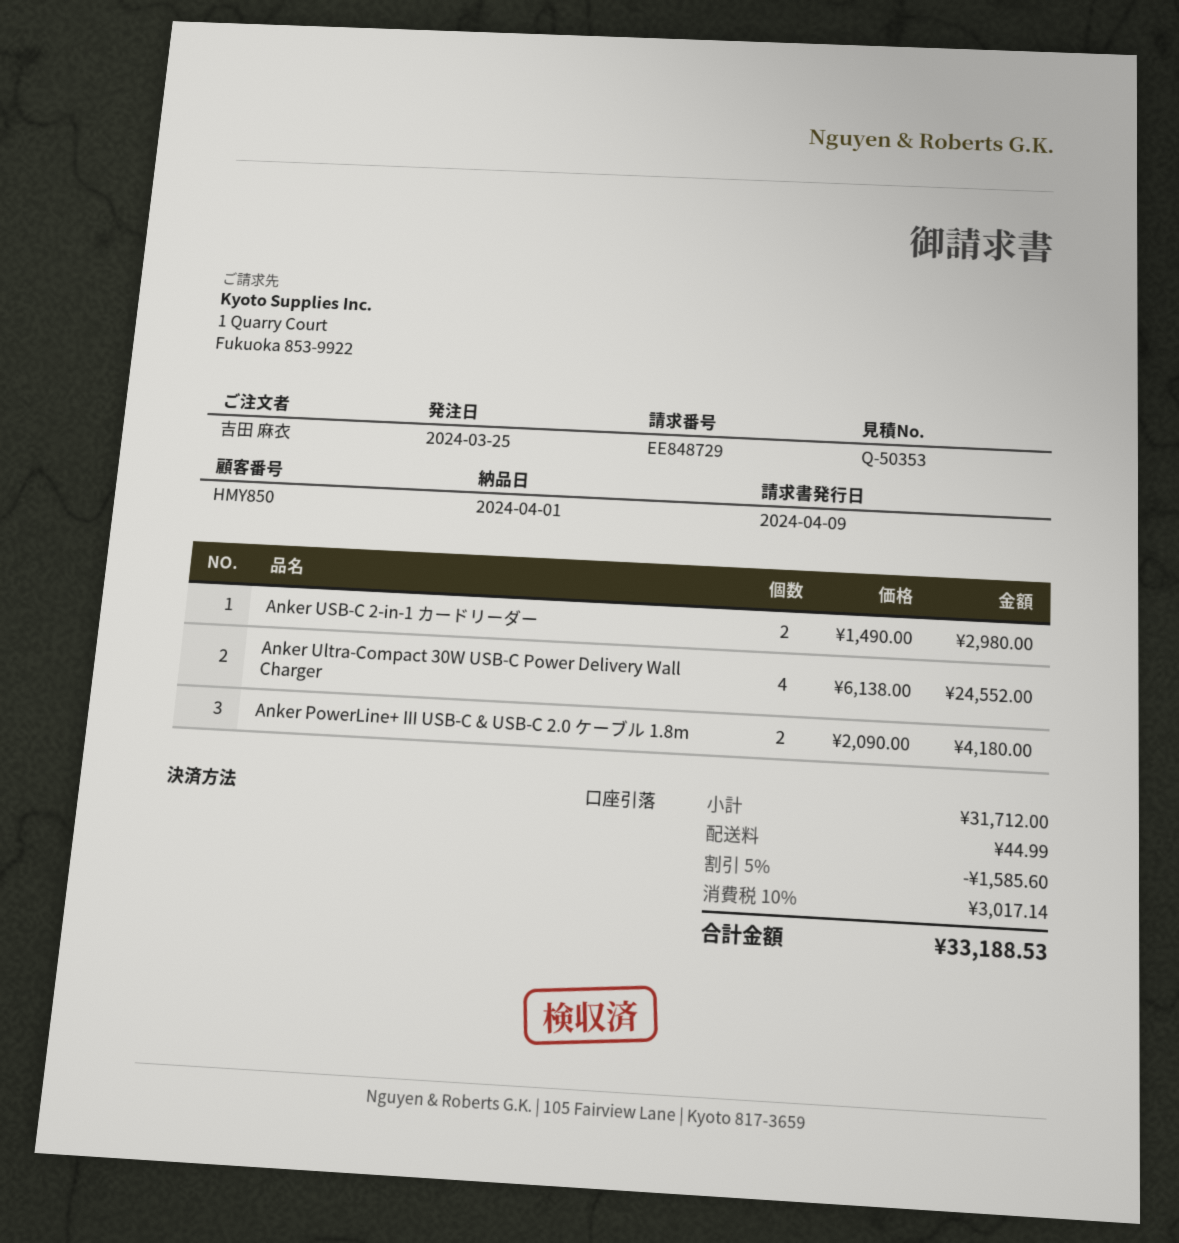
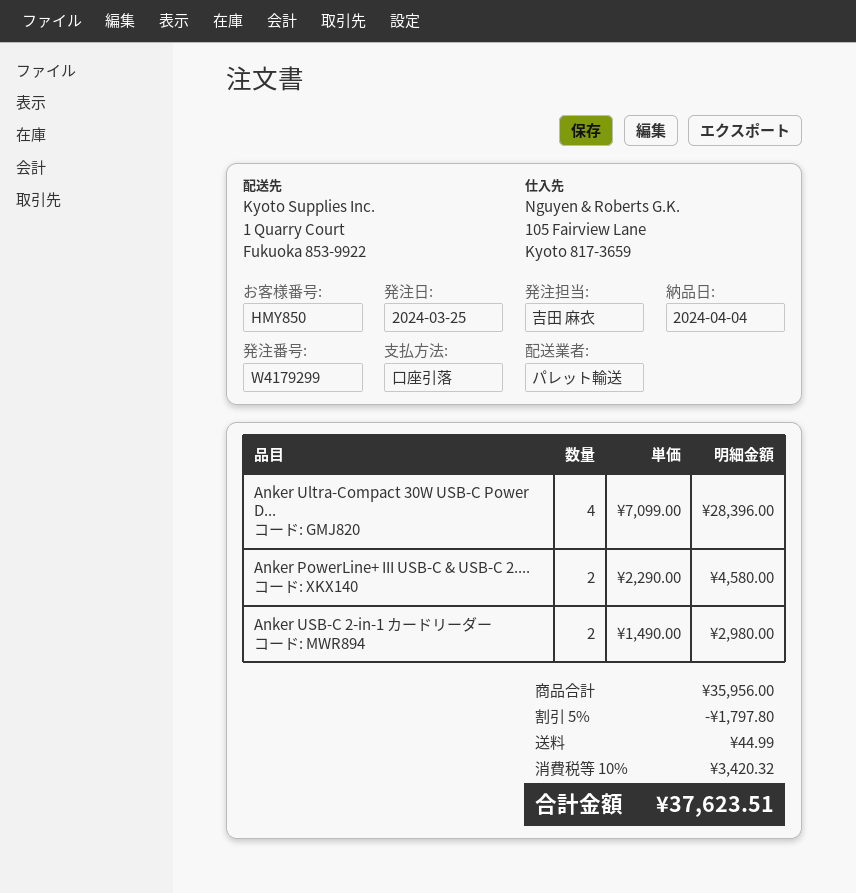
delivery date: 2024-04-01 -> 2024-04-04
Anker Ultra-Compact 30W USB-C Power Delivery Wall Charger: 4 x 6138.00 = 24552.00 -> 4 x 7099.00 = 28396.00
Anker PowerLine+ III USB-C & USB-C 2.0 ケーブル 1.8m: 2 x 2090.00 = 4180.00 -> 2 x 2290.00 = 4580.00
subtotal: 31712.00 -> 35956.00
discount: 5% = 1585.60 -> 5% = 1797.80
tax: 10% = 3017.14 -> 10% = 3420.32
total: 33188.53 -> 37623.51

